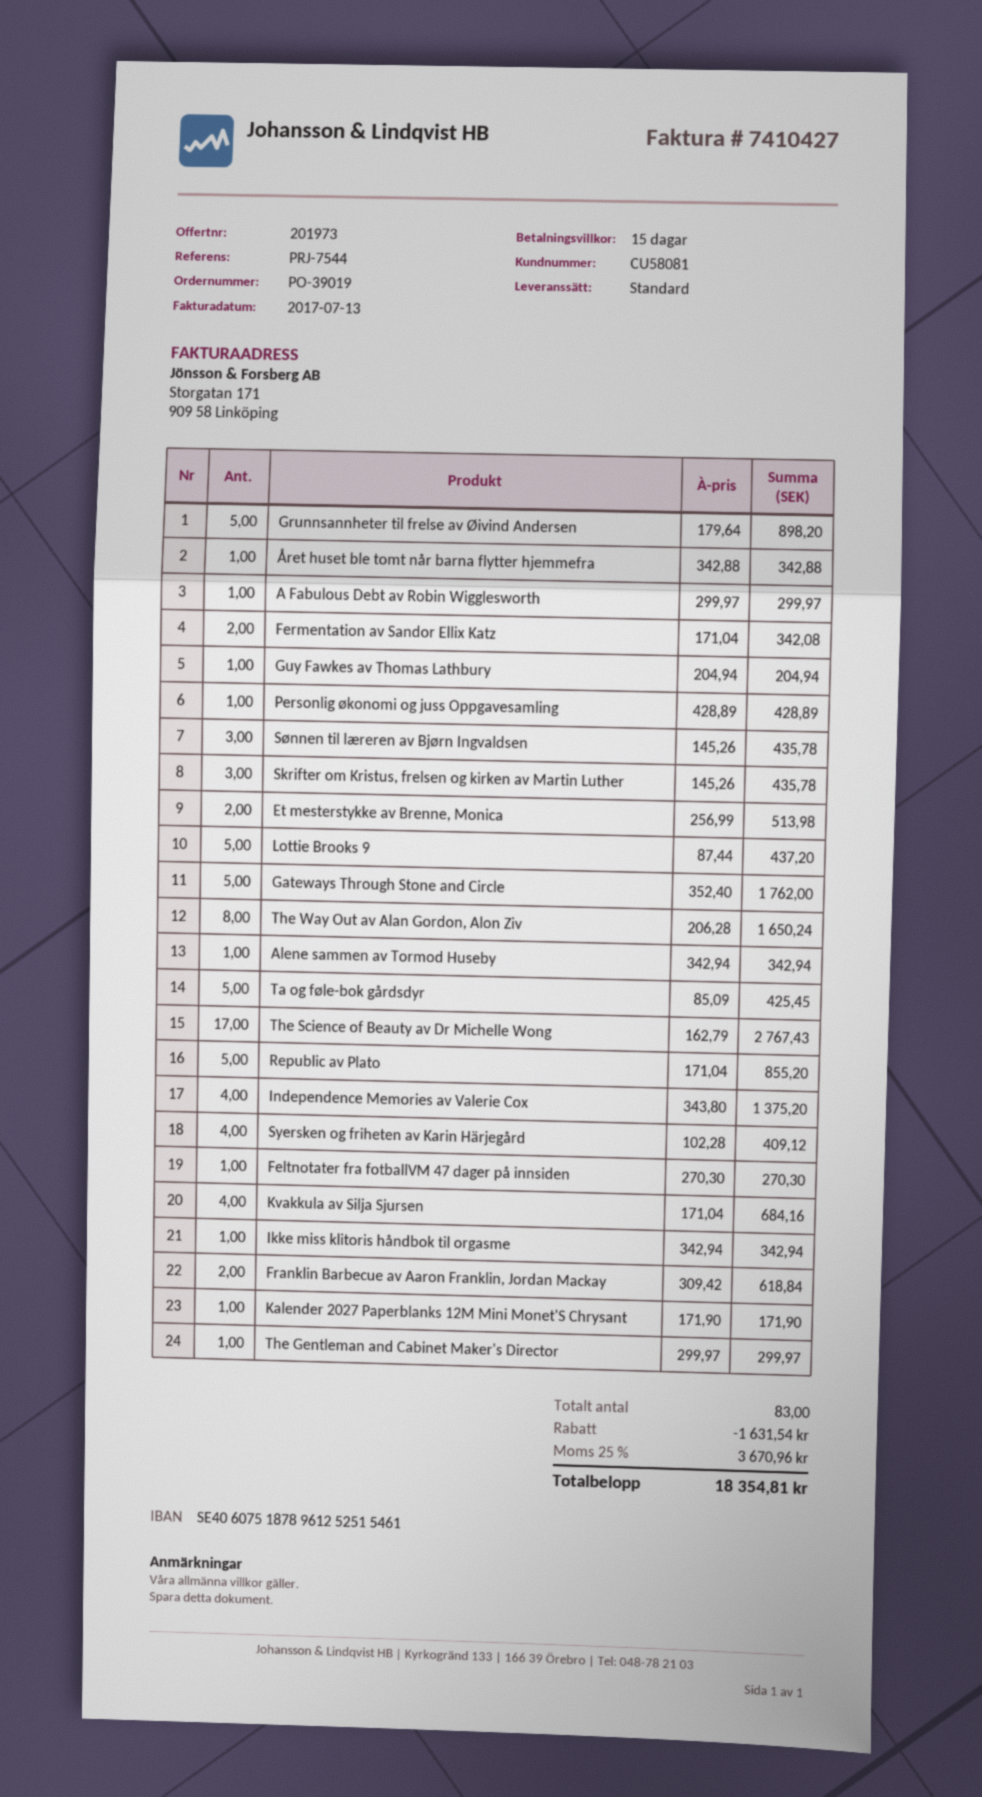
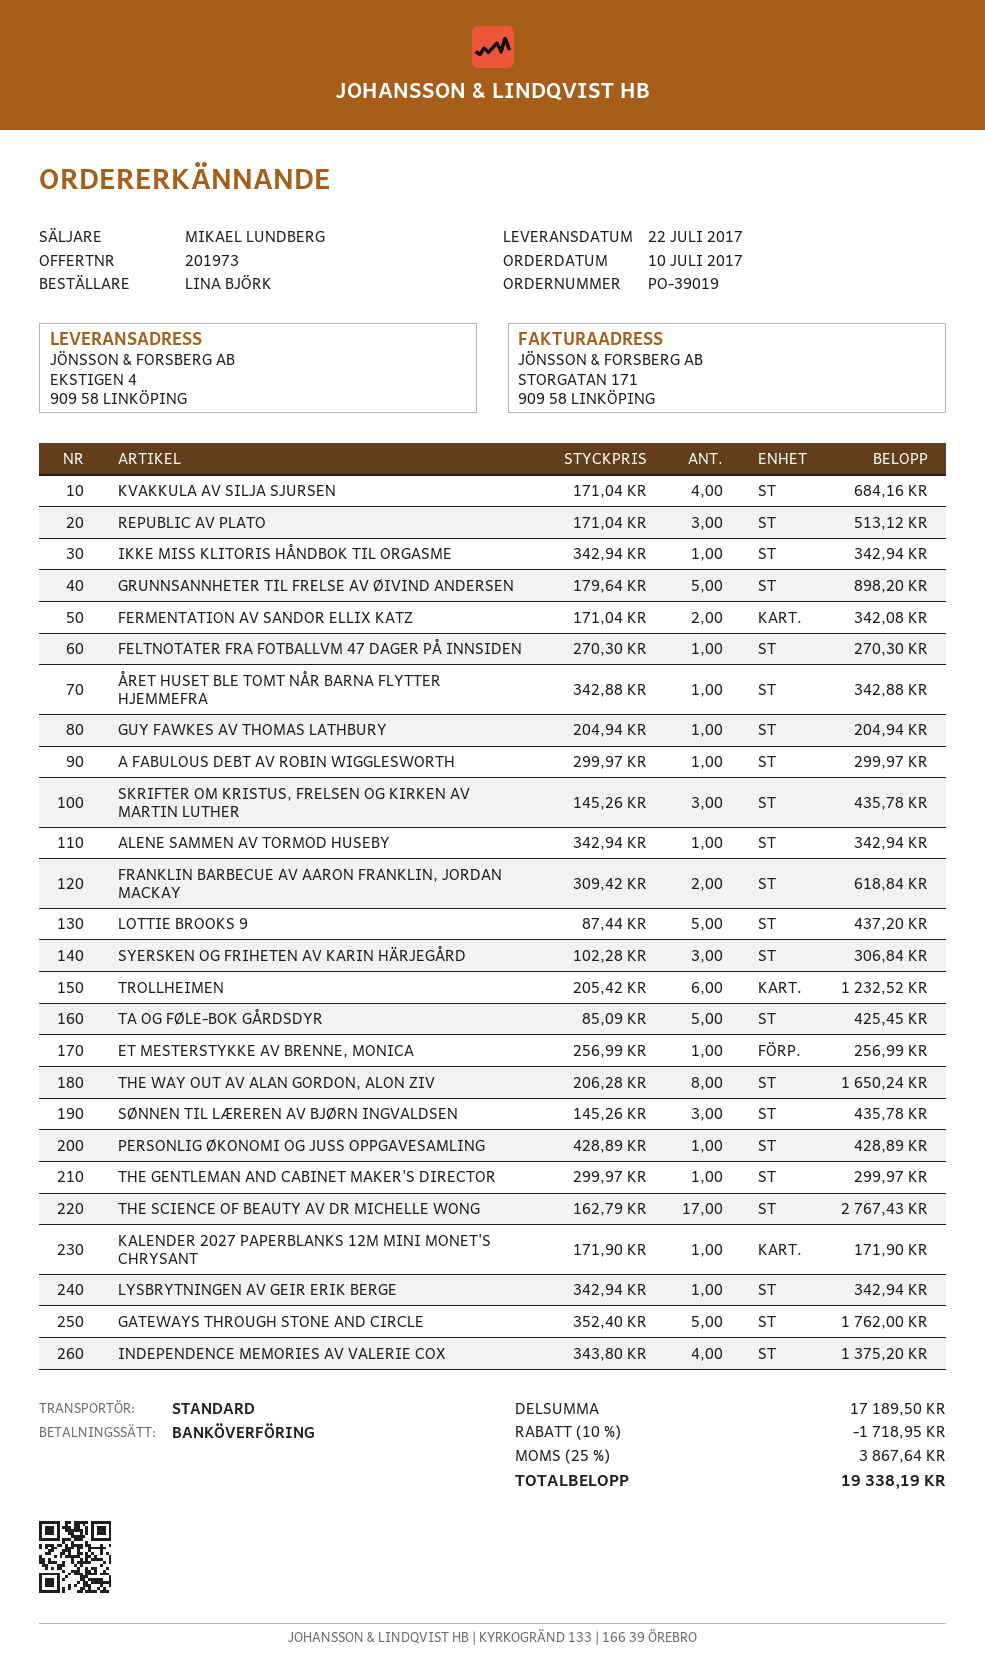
Et mesterstykke av Brenne, Monica: 2 x 256.99 = 513.98 -> 1 x 256.99 = 256.99
Republic av Plato: 5 x 171.04 = 855.20 -> 3 x 171.04 = 513.12
Syersken og friheten av Karin Härjegård: 4 x 102.28 = 409.12 -> 3 x 102.28 = 306.84
TROLLHEIMEN: none -> 6 x 205.42 = 1232.52
LYSBRYTNINGEN AV GEIR ERIK BERGE: none -> 1 x 342.94 = 342.94
discount: 1631.54 -> 1718.95
tax: 25% = 3670.96 -> 25% = 3867.64
total: 18354.81 -> 19338.19

